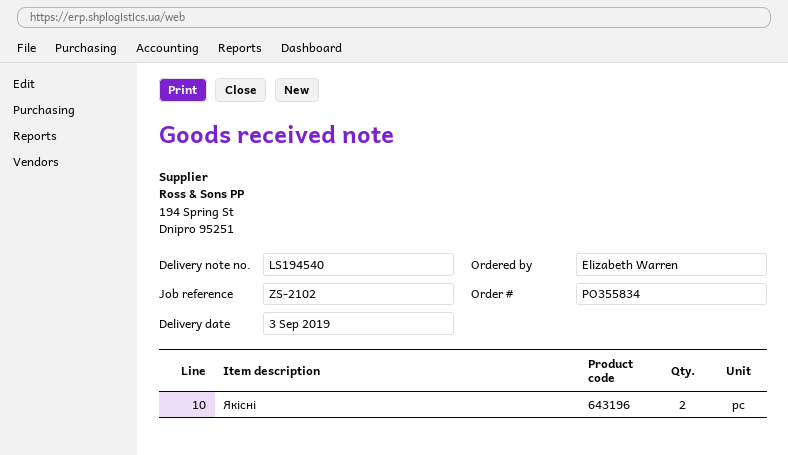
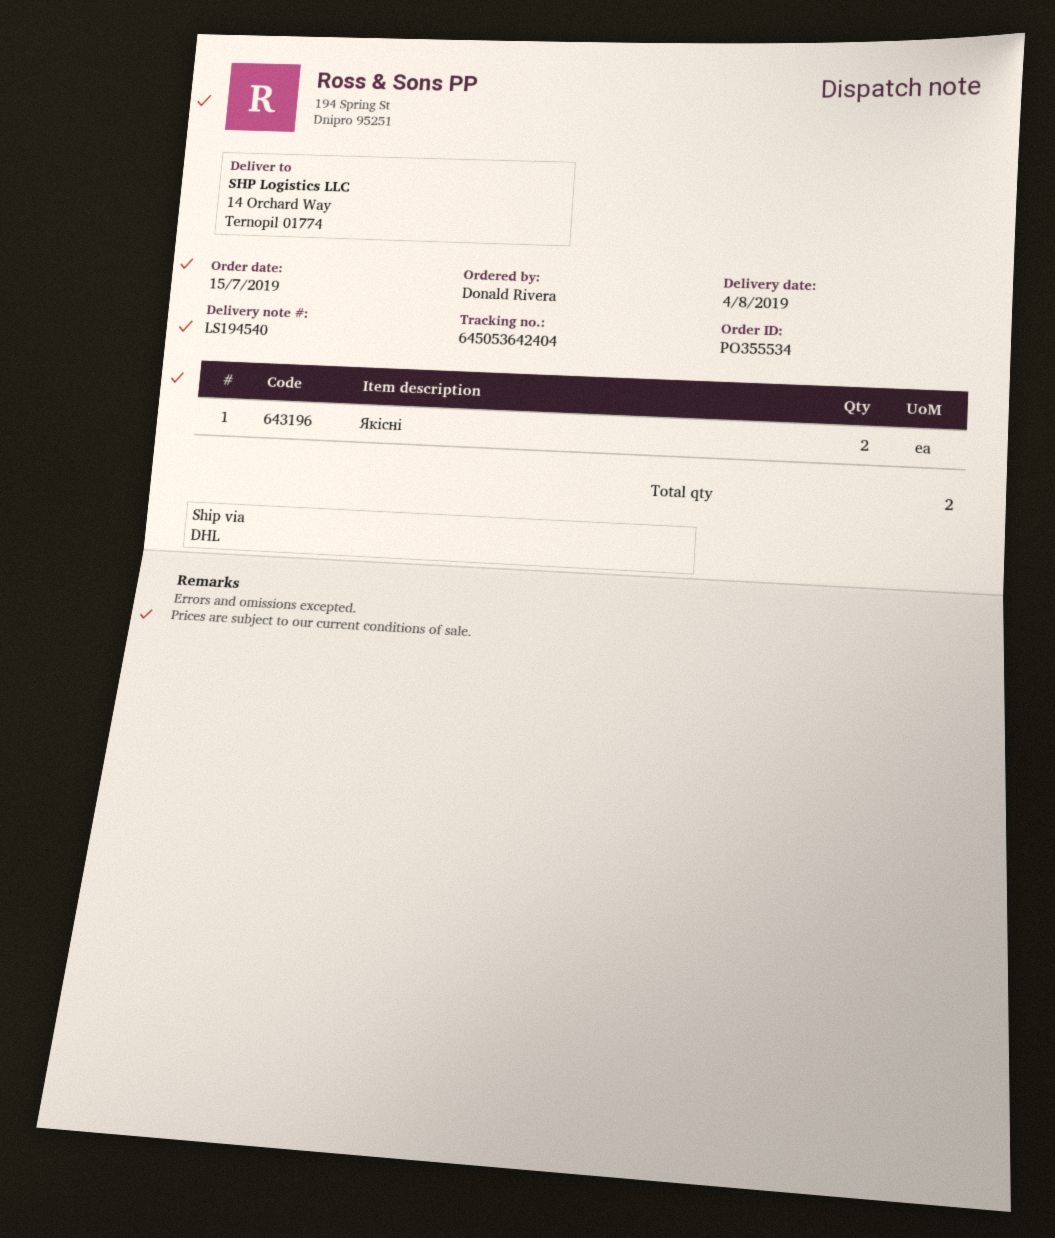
order number: PO355834 -> PO355534
delivery date: 2019-09-03 -> 2019-08-04
ordered by: Elizabeth Warren -> Donald Rivera

